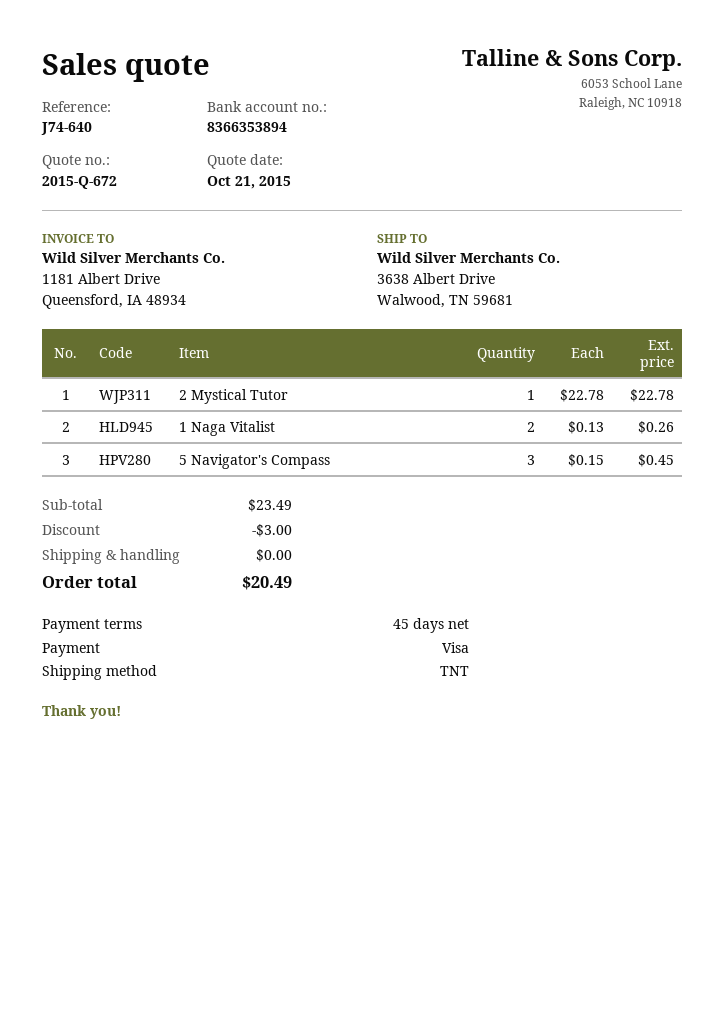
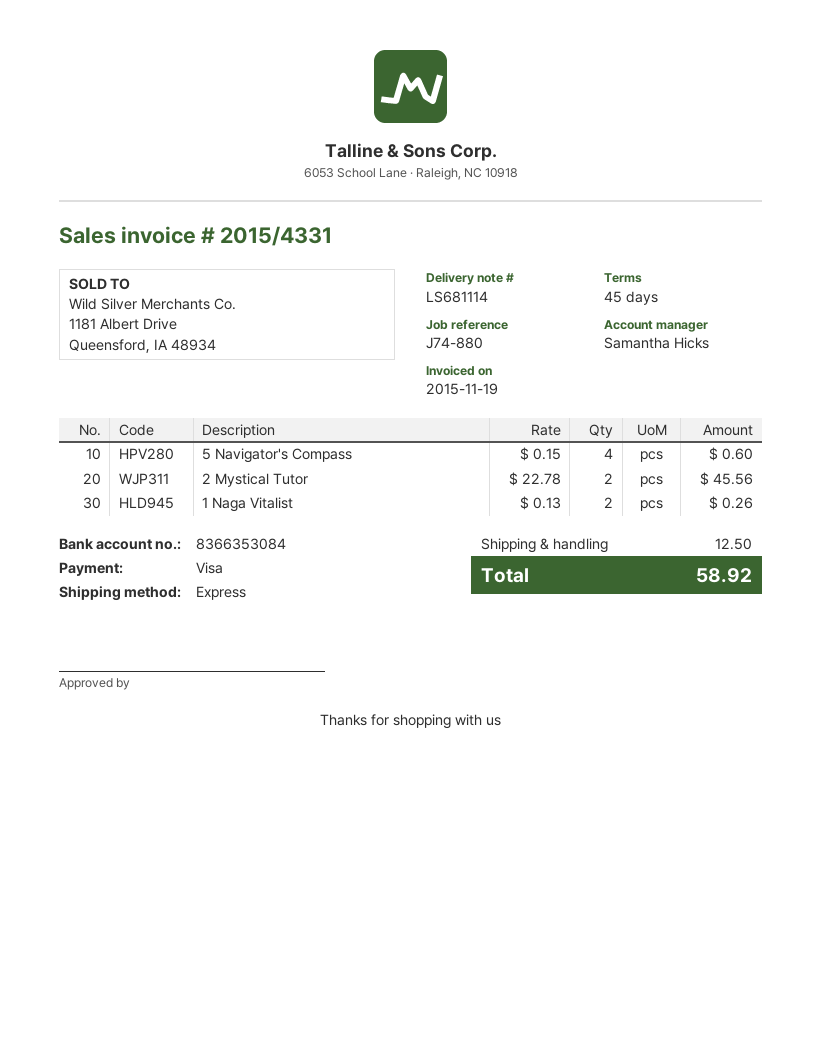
reference: J74-640 -> J74-880
bank account: 8366353894 -> 8366353084
shipping method: TNT -> express
2 Mystical Tutor: 1 x 22.78 = 22.78 -> 2 x 22.78 = 45.56
5 Navigator's Compass: 3 x 0.15 = 0.45 -> 4 x 0.15 = 0.60
discount: 3.00 -> none
shipping: 0.00 -> 12.50
total: 20.49 -> 58.92

